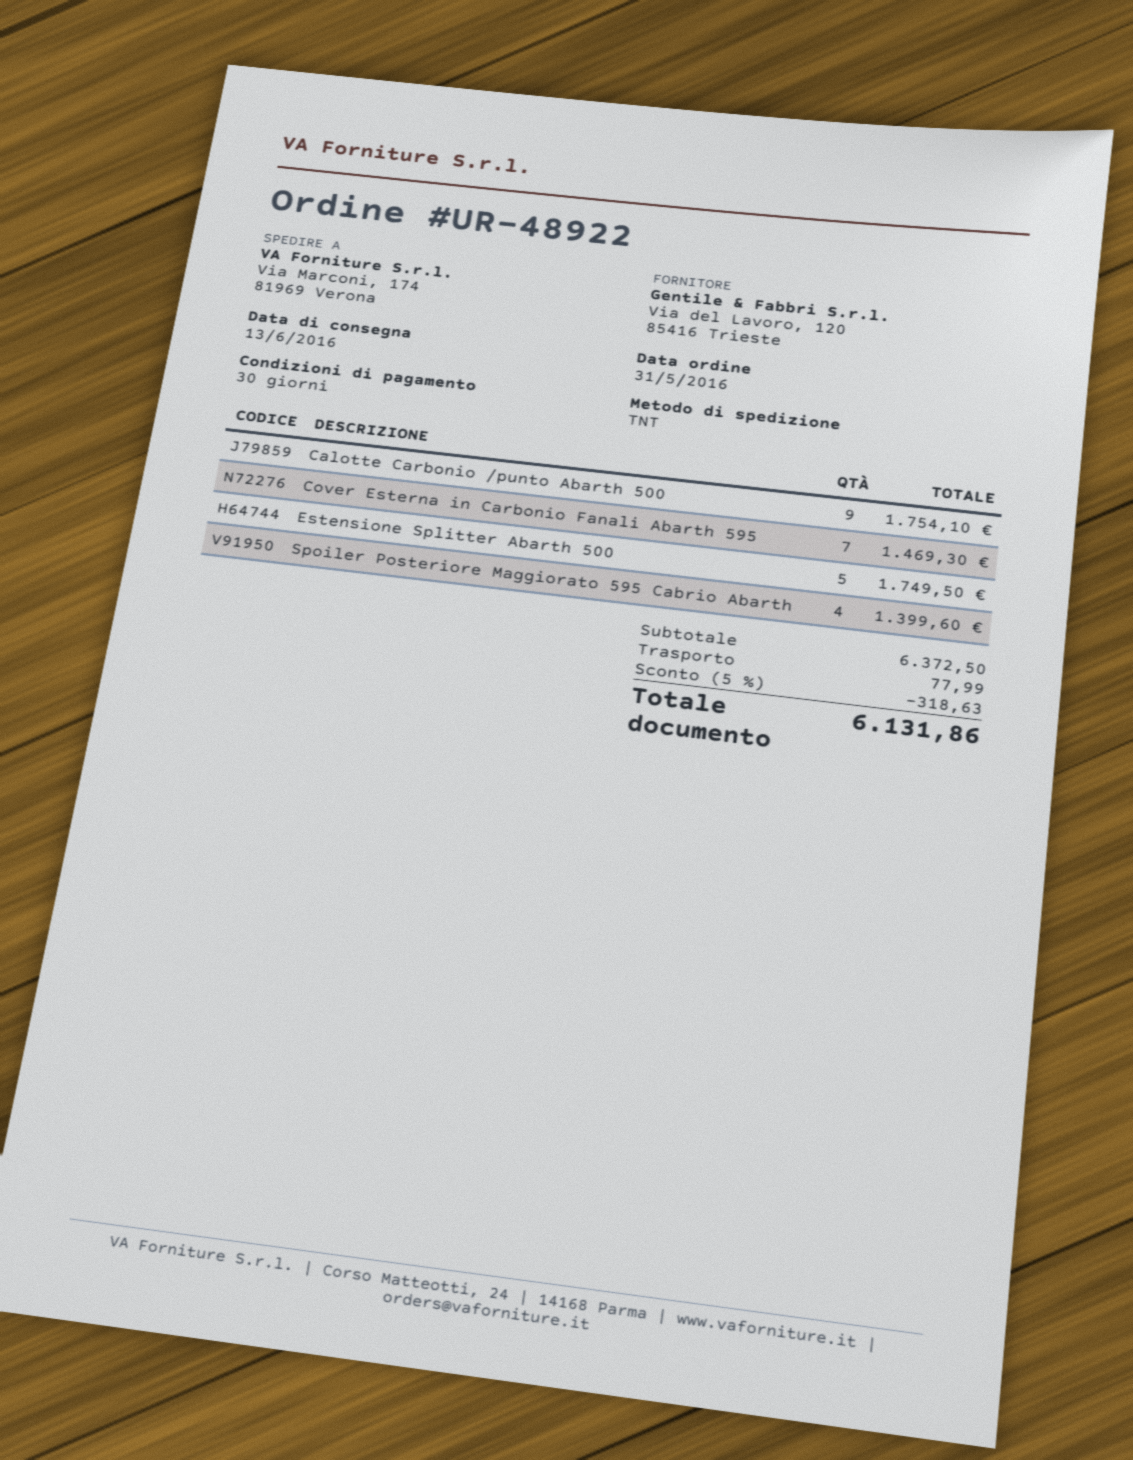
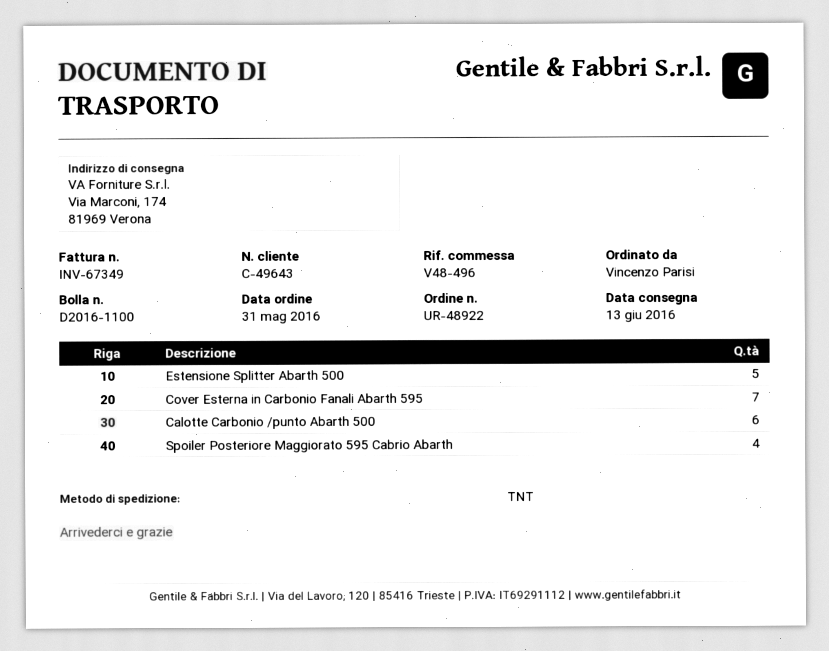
Calotte Carbonio /punto Abarth 500: 9 -> 6

